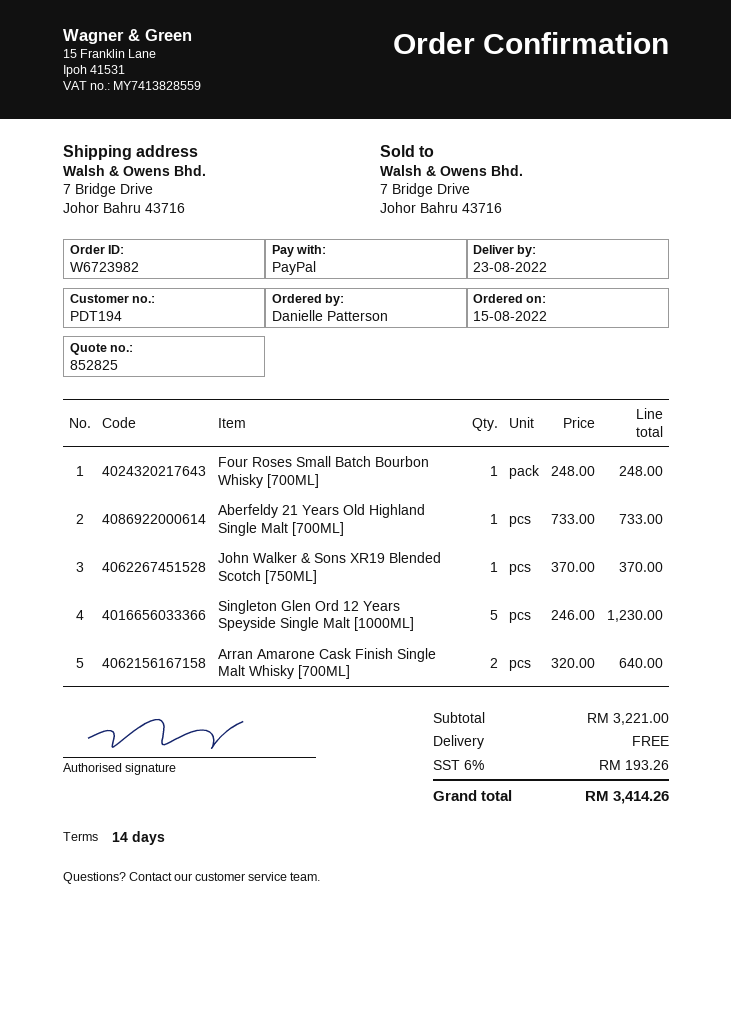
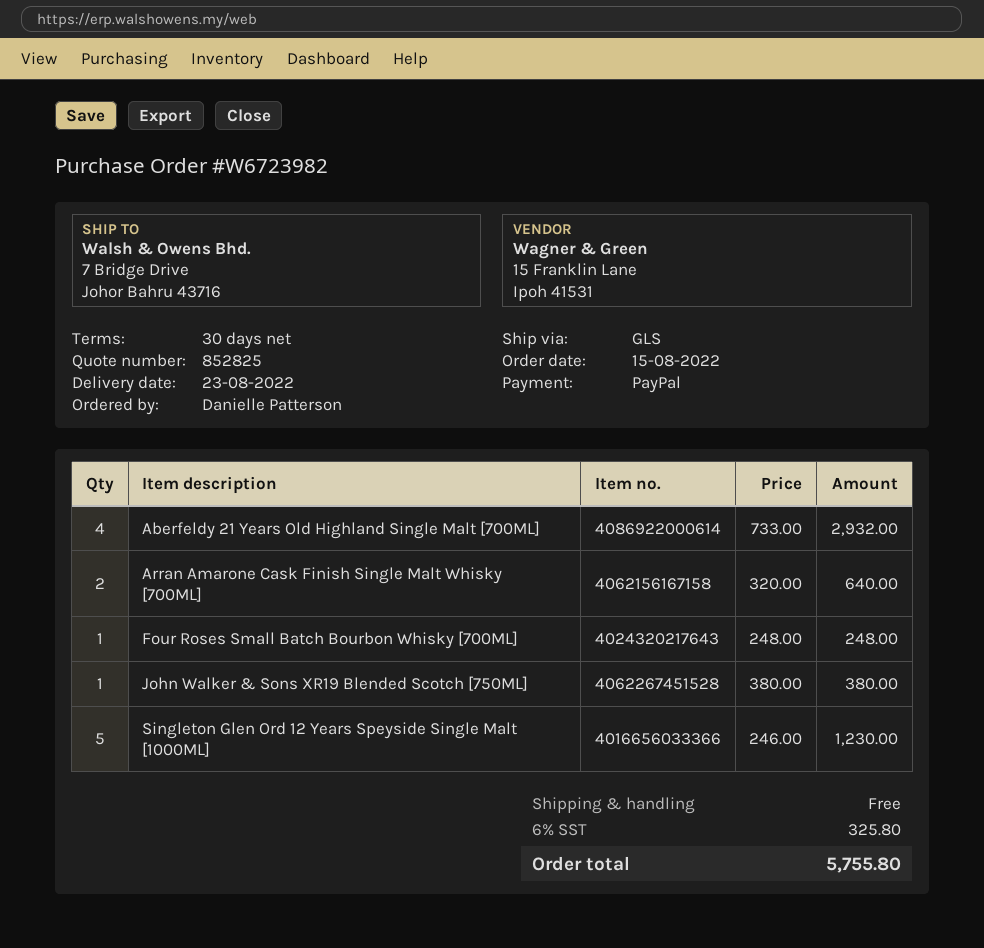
payment terms: 14 days -> 30 days
Aberfeldy 21 Years Old Highland Single Malt [700ML]: 1 x 733.00 = 733.00 -> 4 x 733.00 = 2932.00
John Walker & Sons XR19 Blended Scotch [750ML]: 1 x 370.00 = 370.00 -> 1 x 380.00 = 380.00
tax: 6% = 193.26 -> 6% = 325.80
total: 3414.26 -> 5755.80

